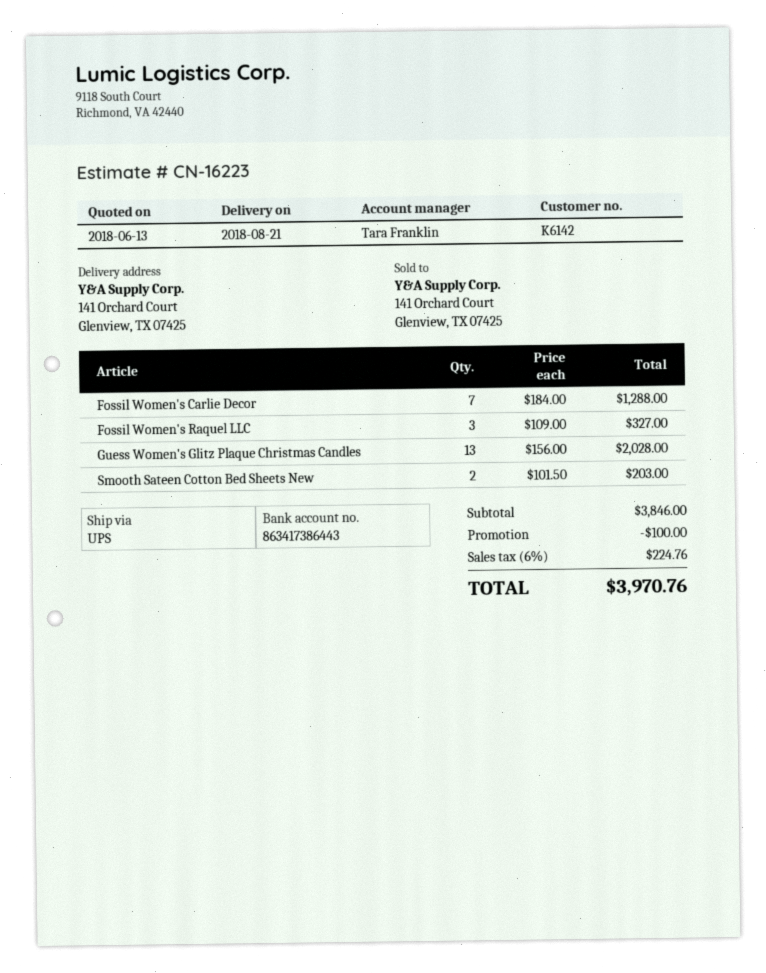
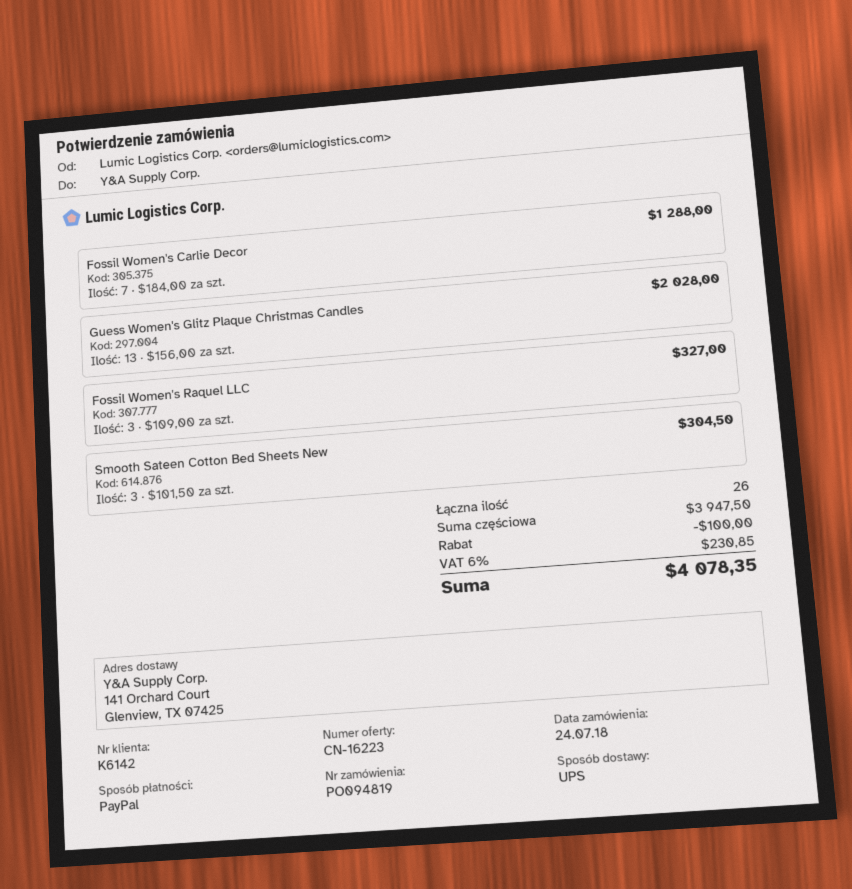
Smooth Sateen Cotton Bed Sheets New: 2 x 101.50 = 203.00 -> 3 x 101.50 = 304.50
subtotal: 3846.00 -> 3947.50
tax: 6% = 224.76 -> 6% = 230.85
total: 3970.76 -> 4078.35

